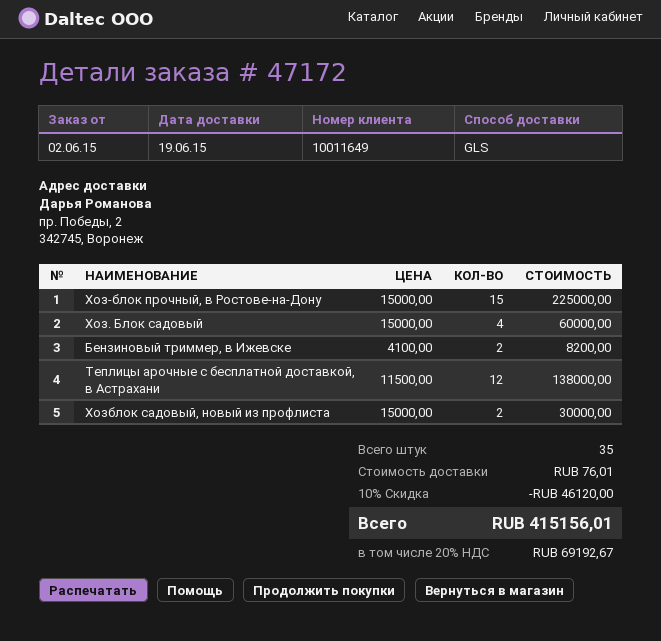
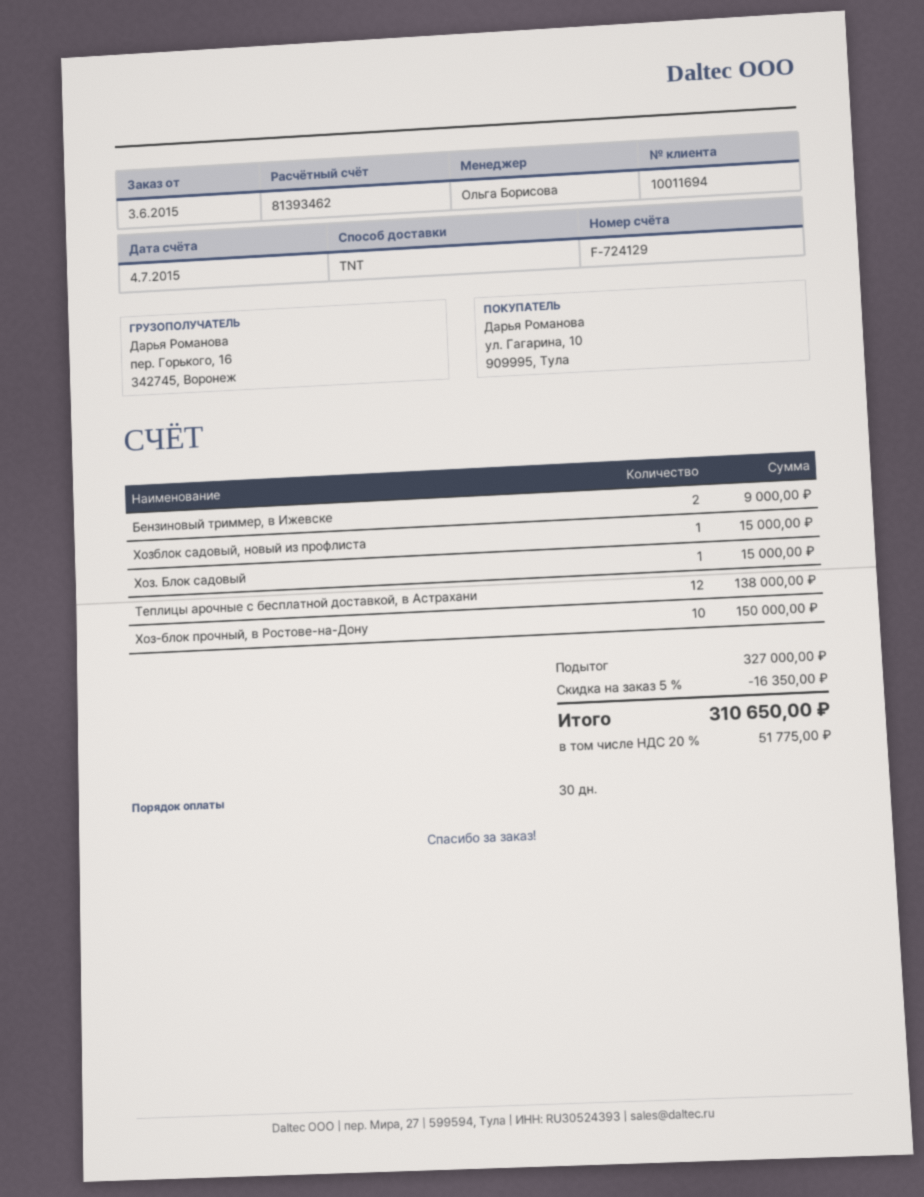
order date: 2015-06-02 -> 2015-06-03
customer number: 10011649 -> 10011694
shipping method: GLS -> TNT
ship to: пр. Победы, 2, 342745, Воронеж -> пер. Горького, 16, 342745, Воронеж
Хоз-блок прочный, в Ростове-на-Дону: 15 for 225000.00 -> 10 for 150000.00
Хоз. Блок садовый: 4 for 60000.00 -> 1 for 15000.00
Бензиновый триммер, в Ижевске: 2 for 8200.00 -> 2 for 9000.00
Хозблок садовый, новый из профлиста: 2 for 30000.00 -> 1 for 15000.00
discount: 10% = 46120.00 -> 5% = 16350.00
shipping: 76.01 -> none
tax: 20% = 69192.67 -> 20% = 51775.00
total: 415156.01 -> 310650.00

